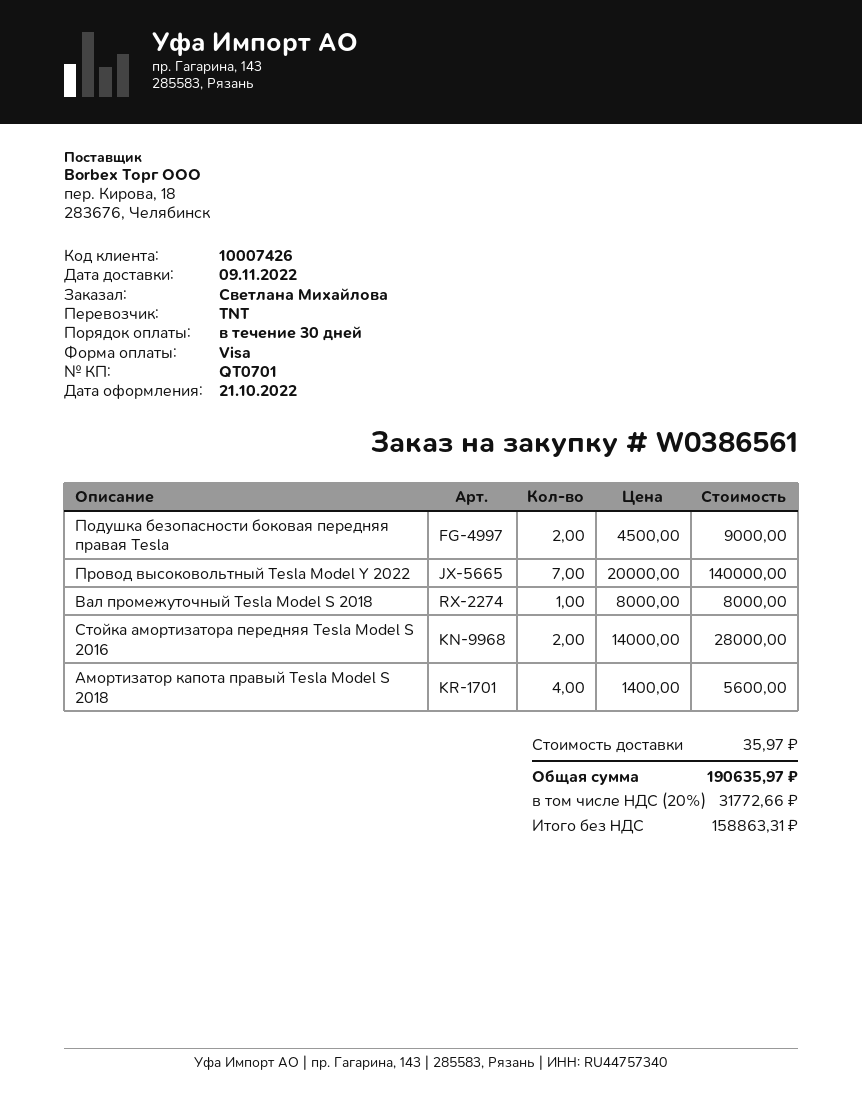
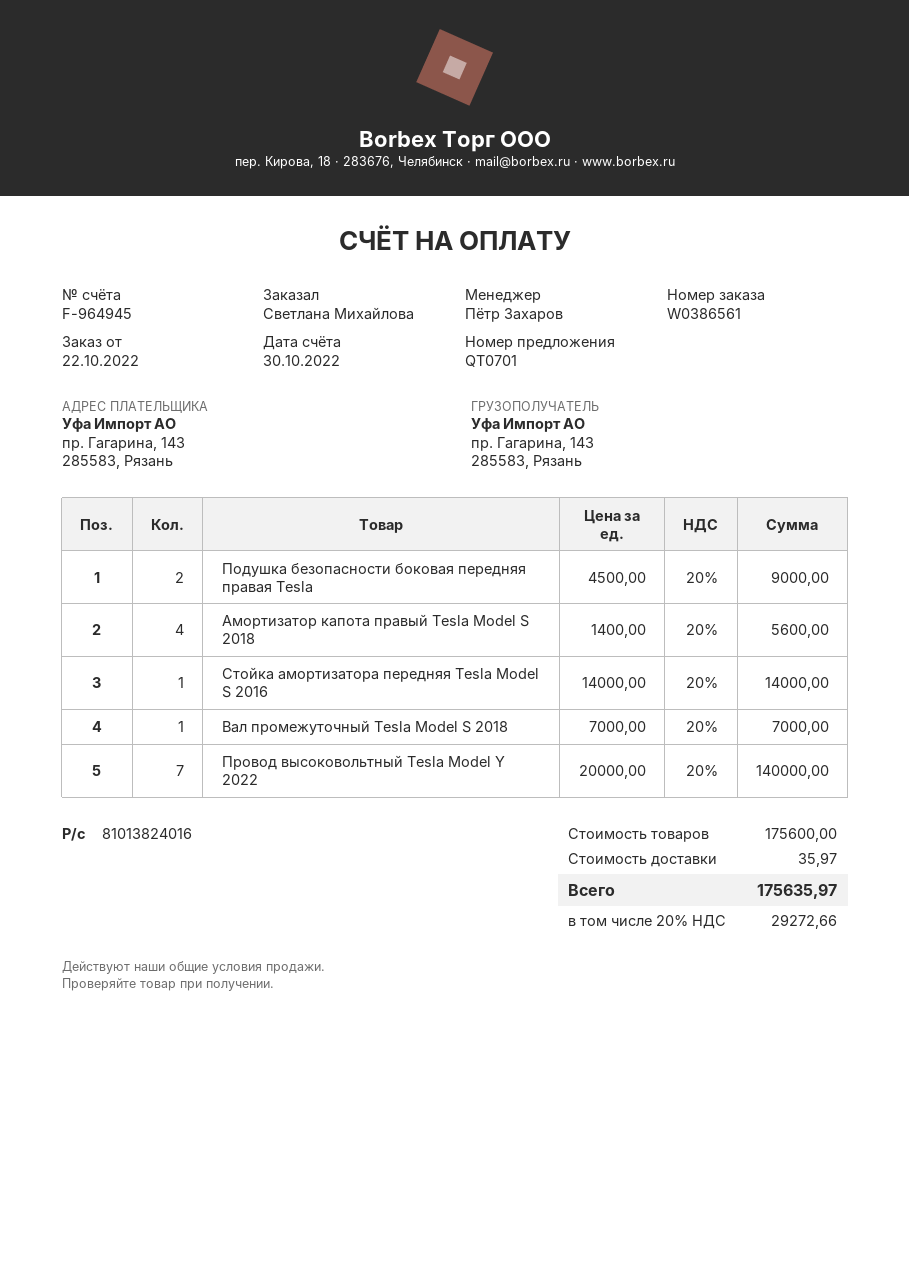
order date: 2022-10-21 -> 2022-10-22
Вал промежуточный Tesla Model S 2018: 1 x 8000.00 = 8000.00 -> 1 x 7000.00 = 7000.00
Стойка амортизатора передняя Tesla Model S 2016: 2 x 14000.00 = 28000.00 -> 1 x 14000.00 = 14000.00
tax: 20% = 31772.66 -> 20% = 29272.66
total: 190635.97 -> 175635.97

